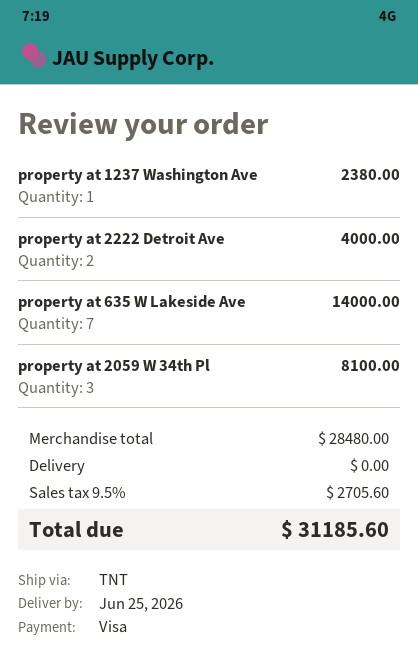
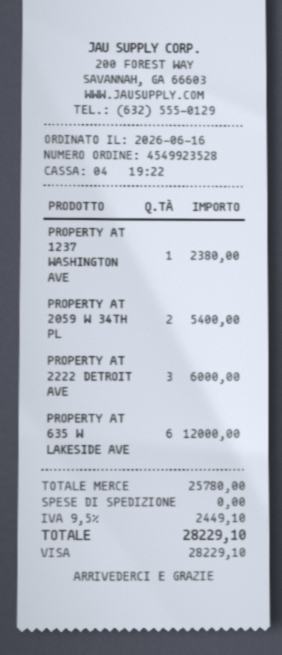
property at 2222 Detroit Ave: 2 for 4000.00 -> 3 for 6000.00
property at 635 W Lakeside Ave: 7 for 14000.00 -> 6 for 12000.00
property at 2059 W 34th Pl: 3 for 8100.00 -> 2 for 5400.00
subtotal: 28480.00 -> 25780.00
tax: 9.5% = 2705.60 -> 9.5% = 2449.10
total: 31185.60 -> 28229.10

